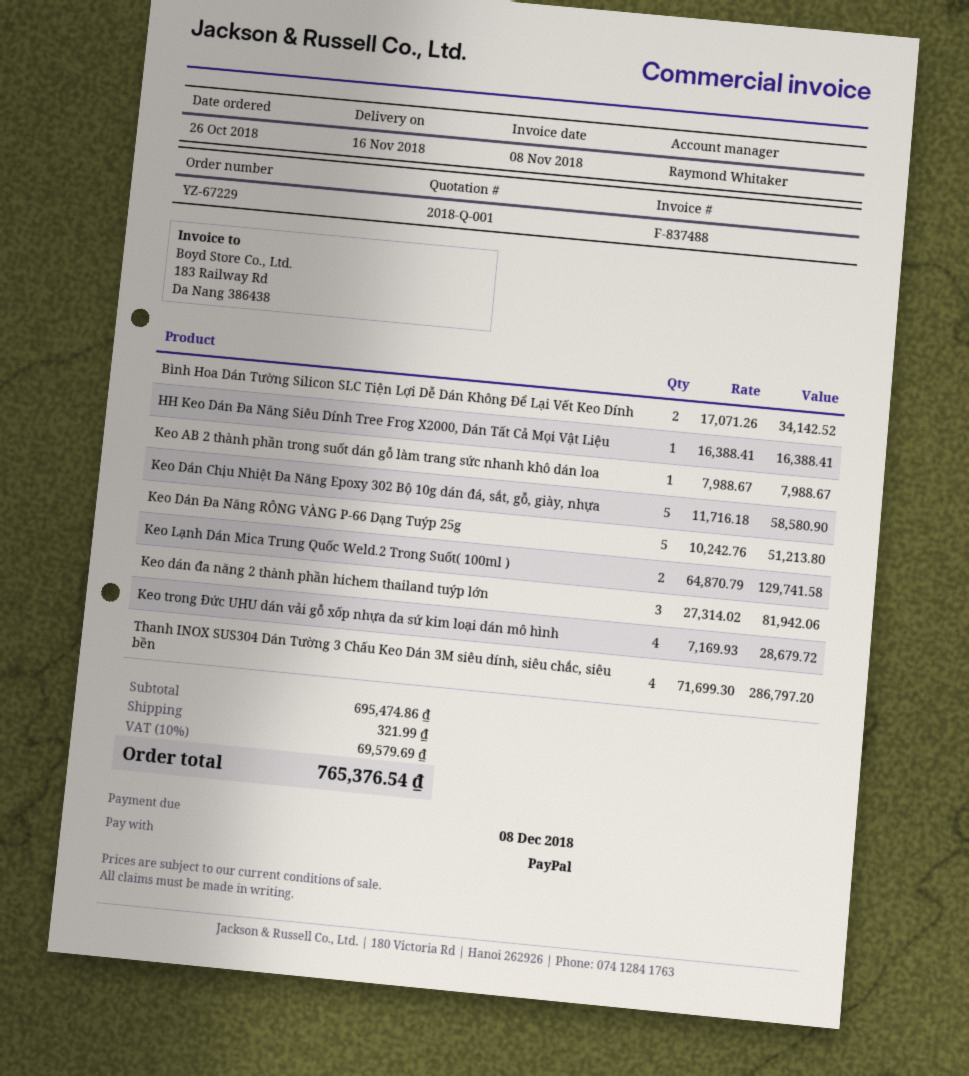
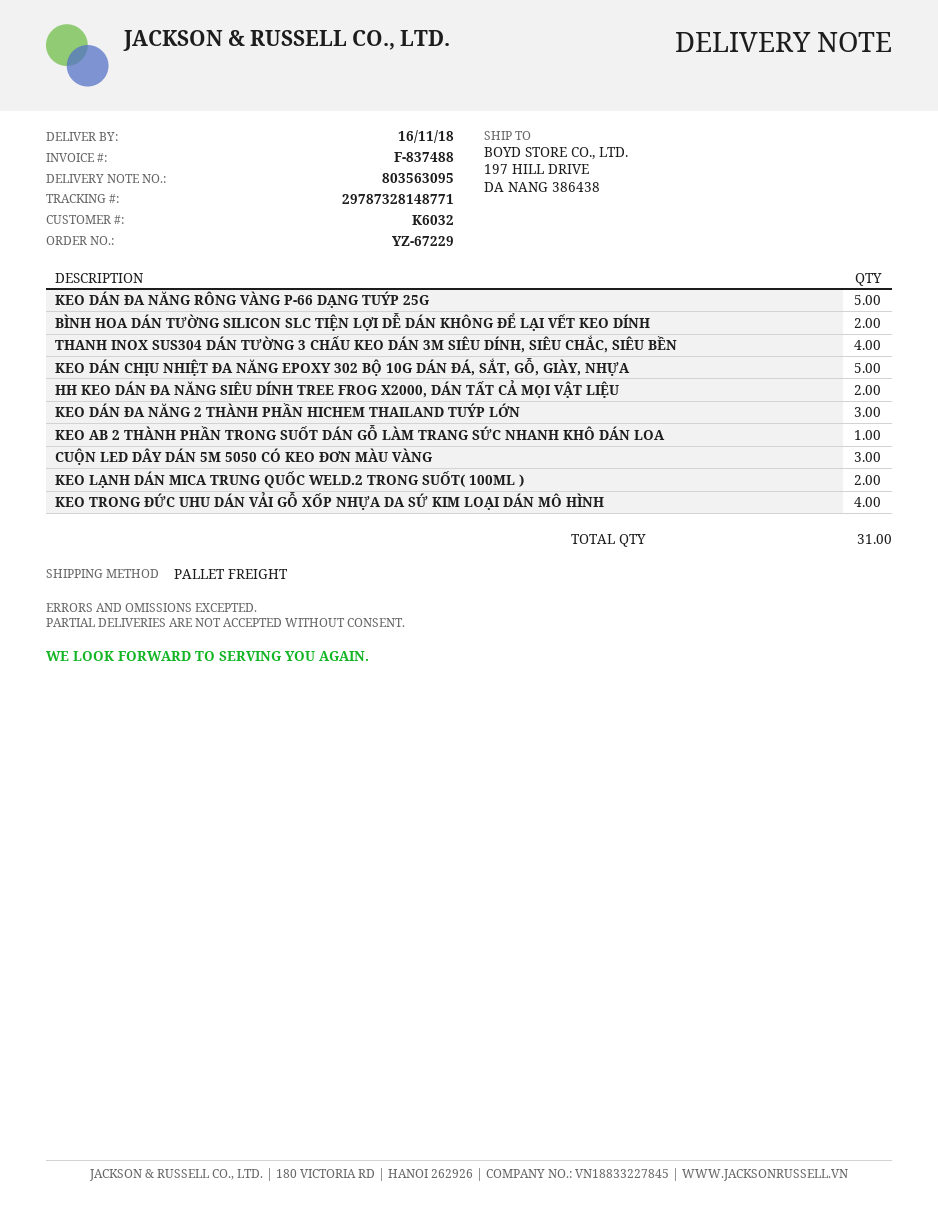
HH Keo Dán Đa Năng Siêu Dính Tree Frog X2000, Dán Tất Cả Mọi Vật Liệu: 1 -> 2
CUỘN LED DÂY DÁN 5M 5050 CÓ KEO ĐƠN MÀU VÀNG: none -> 3

